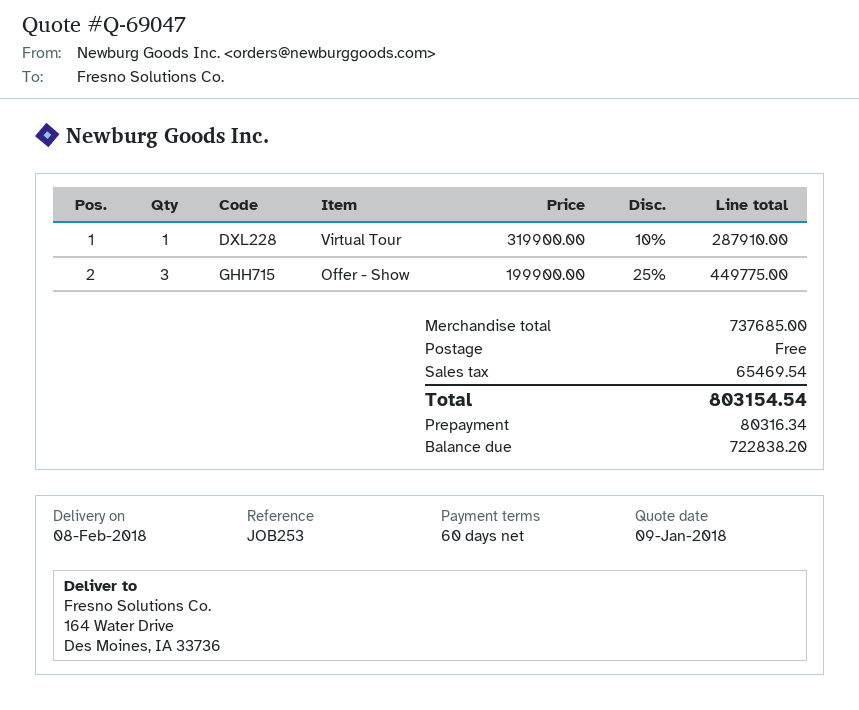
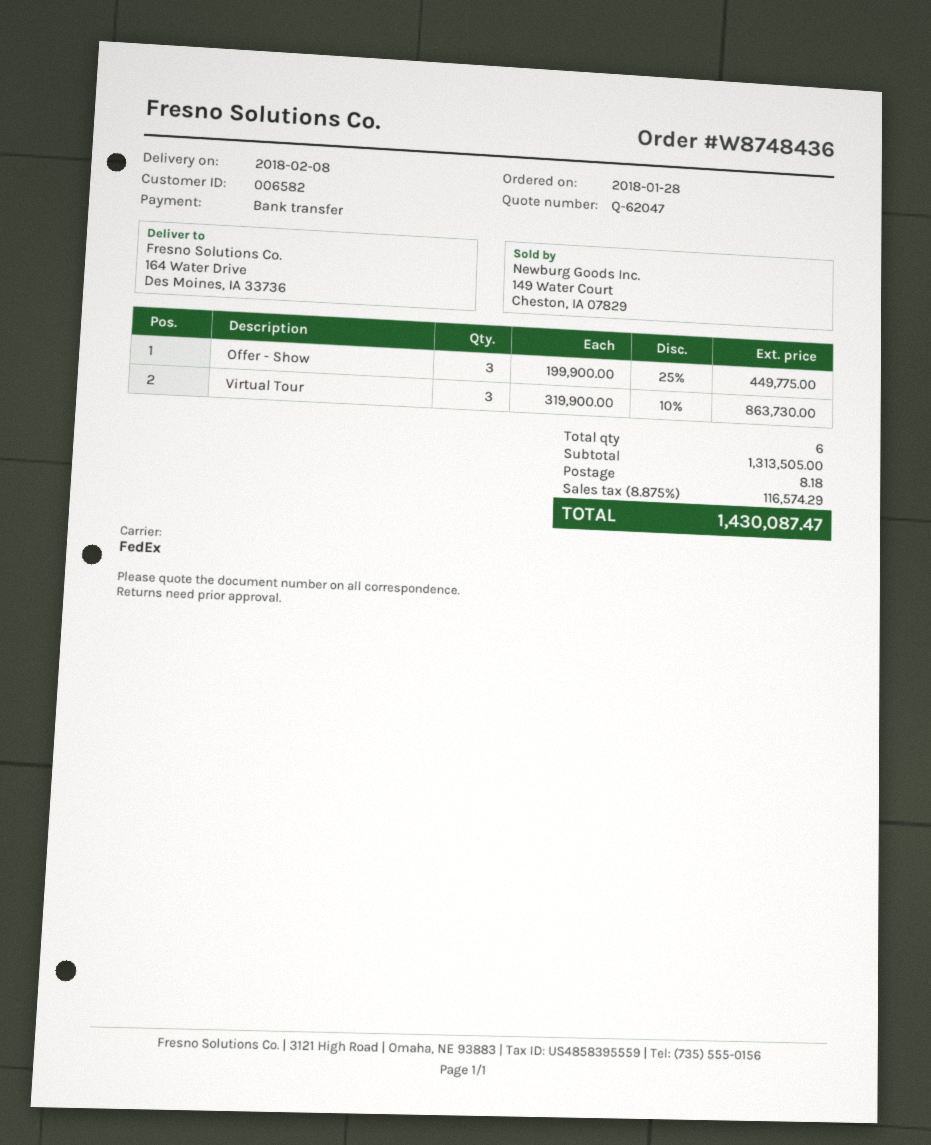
quote number: Q-69047 -> Q-62047
Virtual Tour: 1 x 319900.00 - 10% = 287910.00 -> 3 x 319900.00 - 10% = 863730.00
subtotal: 737685.00 -> 1313505.00
shipping: 0.00 -> 8.18
tax: 65469.54 -> 116574.29
total: 803154.54 -> 1430087.47

